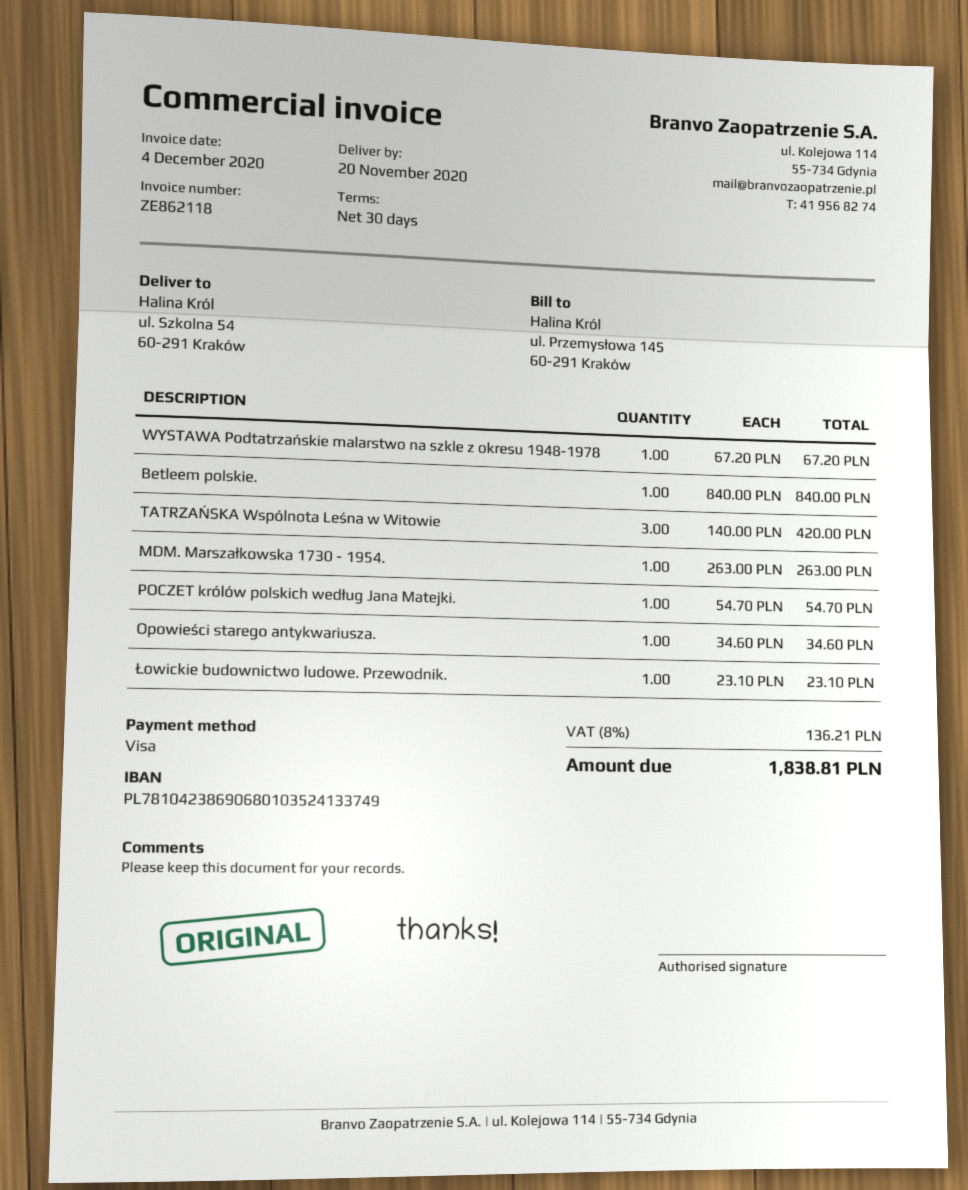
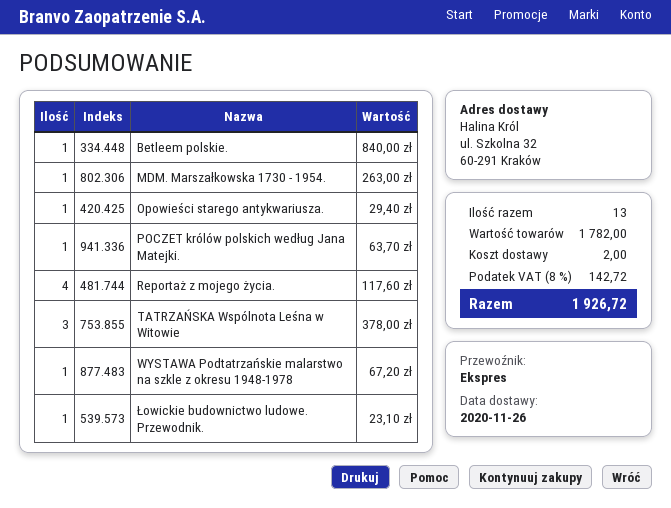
delivery date: 2020-11-20 -> 2020-11-26
ship to: ul. Szkolna 54, 60-291 Kraków -> ul. Szkolna 32, 60-291 Kraków
TATRZAŃSKA Wspólnota Leśna w Witowie: 3 for 420.00 -> 3 for 378.00
POCZET królów polskich według Jana Matejki.: 1 for 54.70 -> 1 for 63.70
Opowieści starego antykwariusza.: 1 for 34.60 -> 1 for 29.40
Reportaż z mojego życia.: none -> 4 for 117.60
shipping: none -> 2.00
tax: 8% = 136.21 -> 8% = 142.72
total: 1838.81 -> 1926.72

